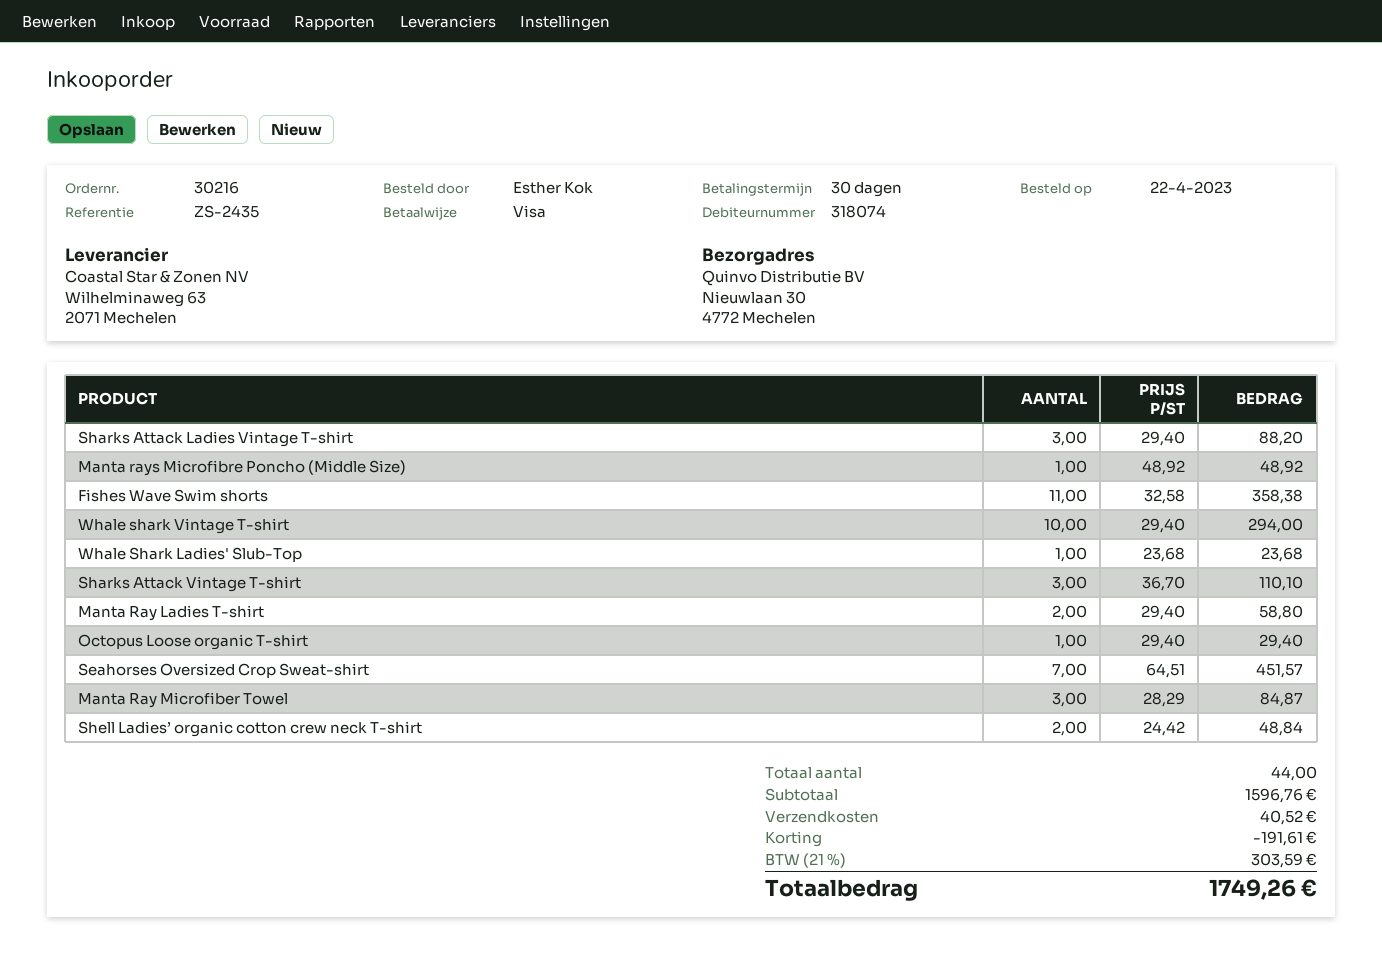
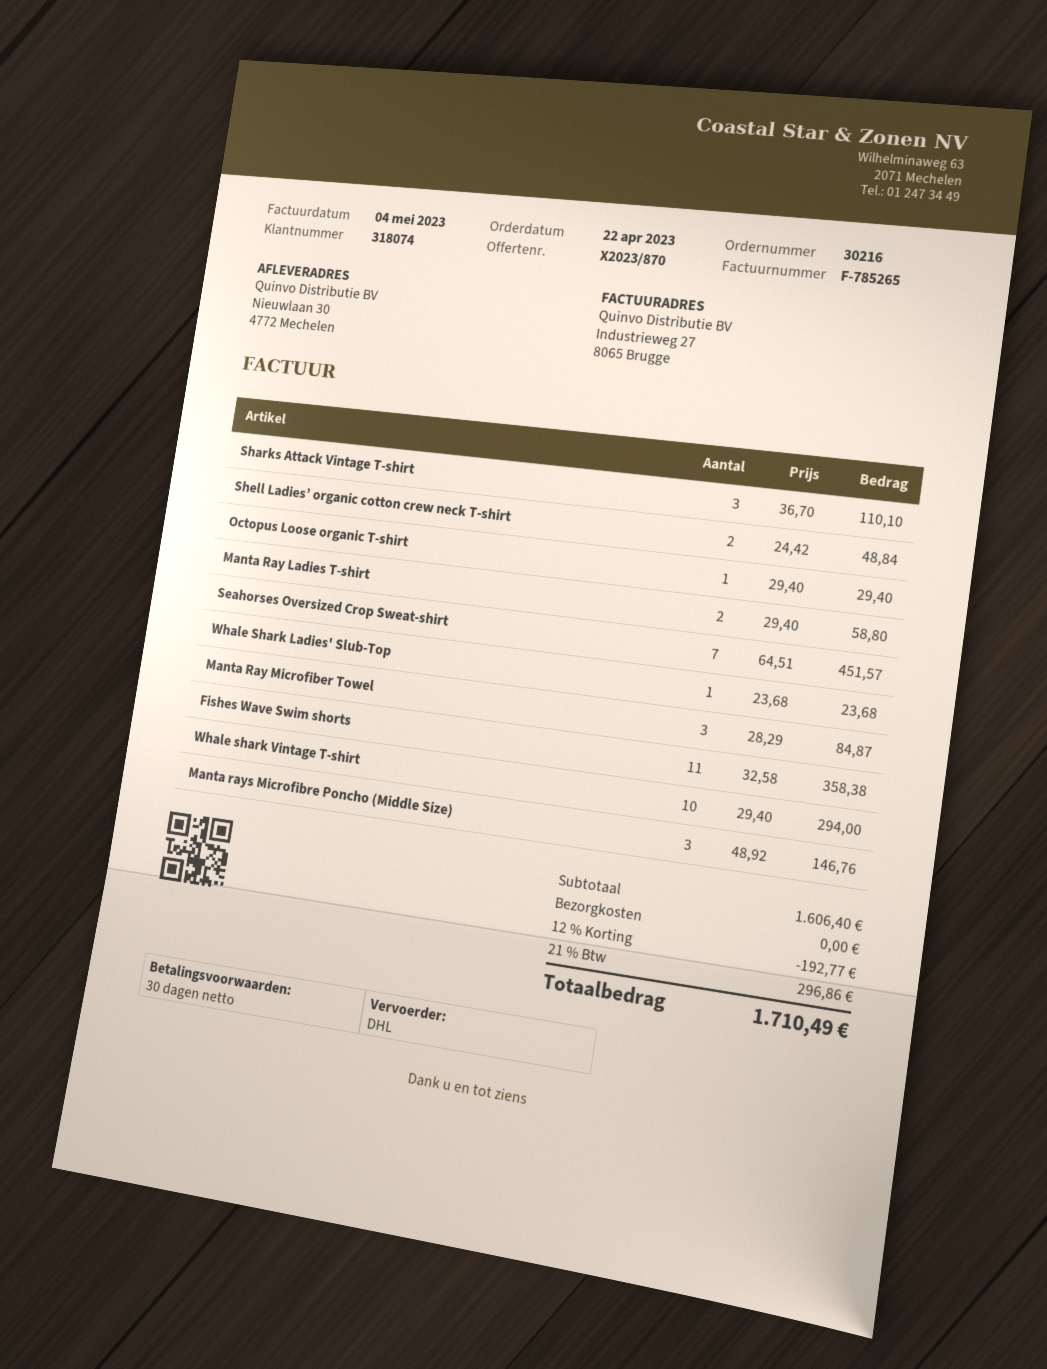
Sharks Attack Ladies Vintage T-shirt: 3 x 29.40 = 88.20 -> none
Manta rays Microfibre Poncho (Middle Size): 1 x 48.92 = 48.92 -> 3 x 48.92 = 146.76
subtotal: 1596.76 -> 1606.40
discount: 191.61 -> 192.77
shipping: 40.52 -> 0.00
tax: 21% = 303.59 -> 21% = 296.86
total: 1749.26 -> 1710.49

